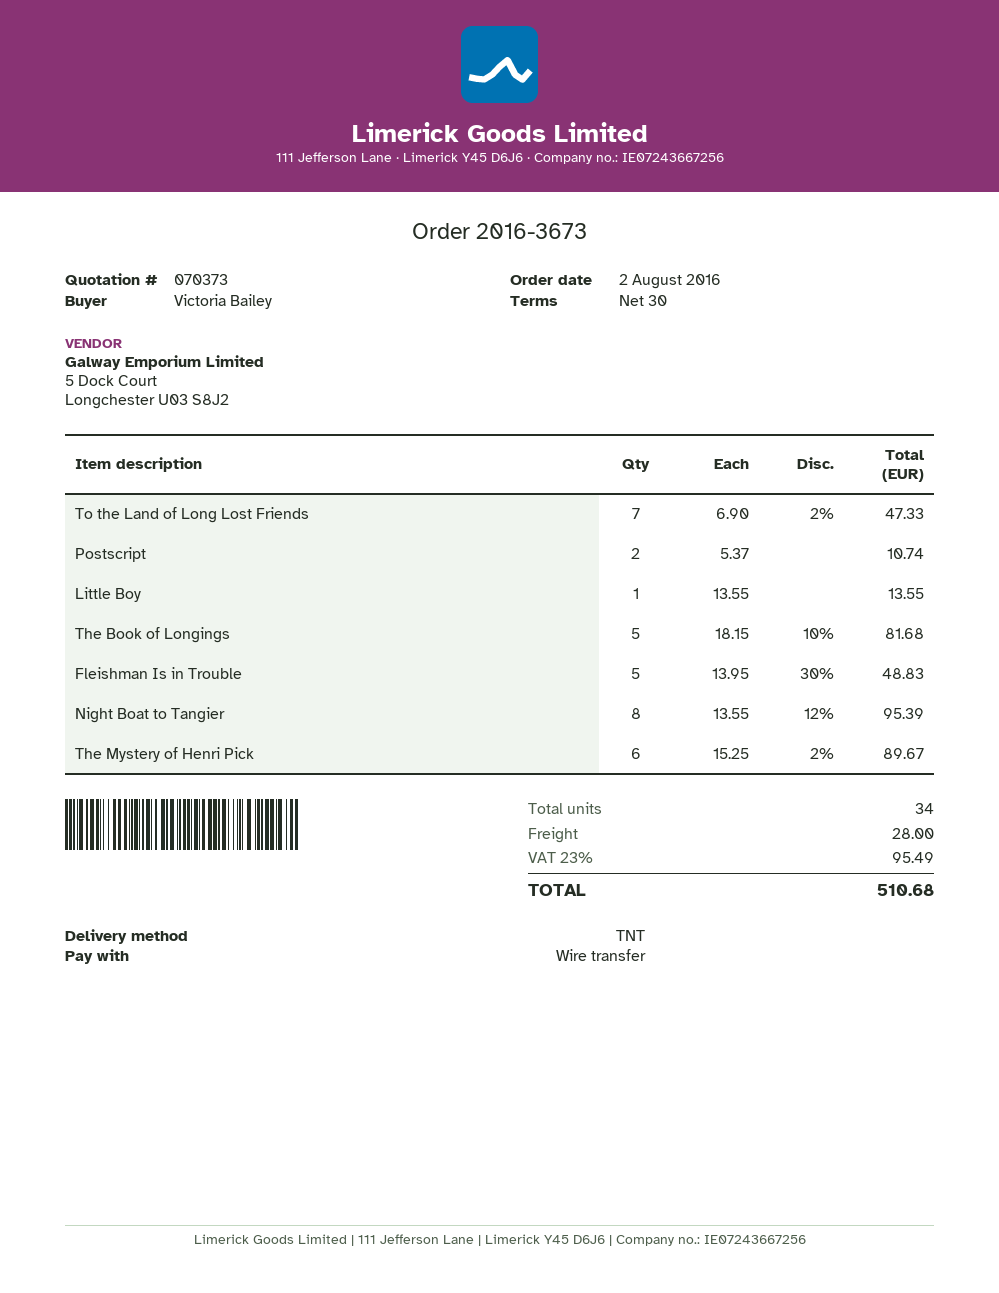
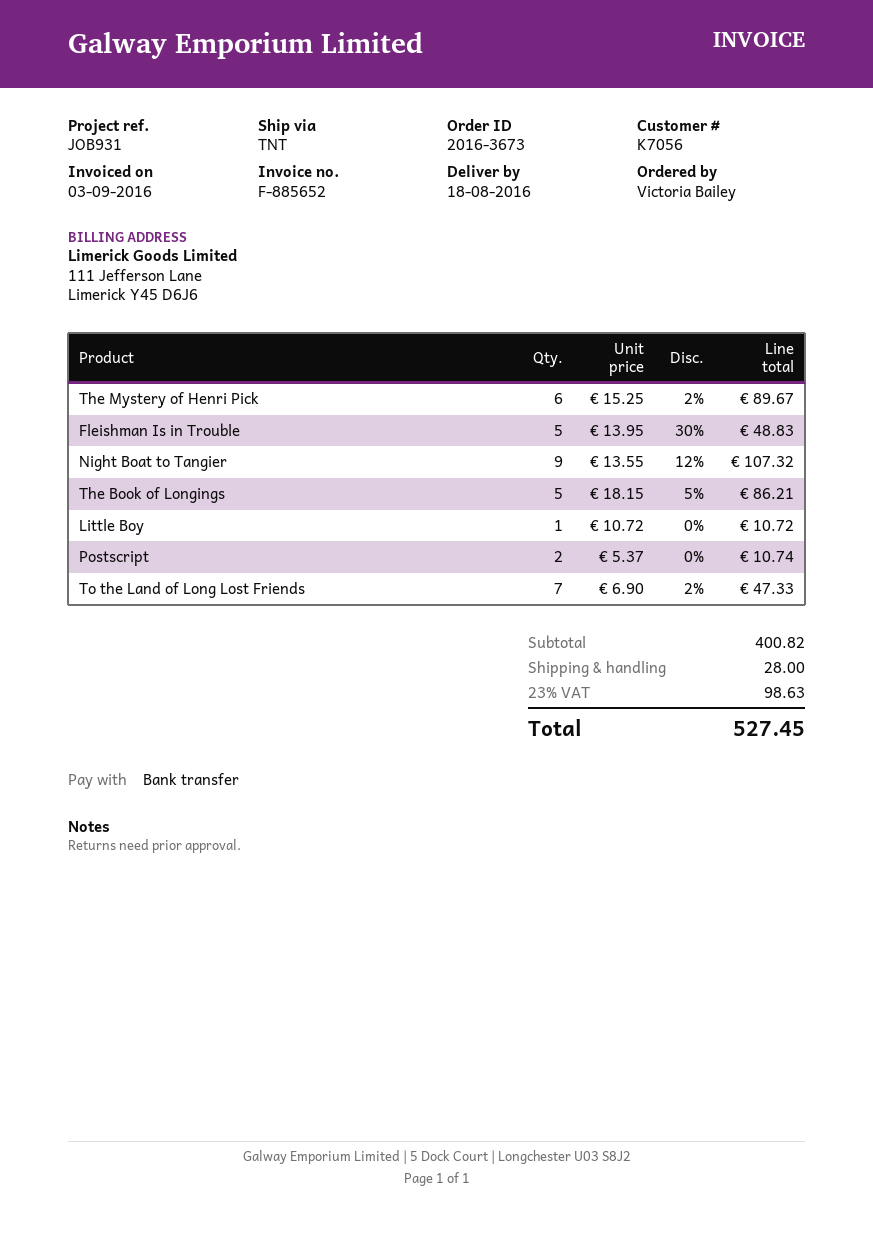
Little Boy: 1 x 13.55 = 13.55 -> 1 x 10.72 = 10.72
The Book of Longings: 5 x 18.15 - 10% = 81.68 -> 5 x 18.15 - 5% = 86.21
Night Boat to Tangier: 8 x 13.55 - 12% = 95.39 -> 9 x 13.55 - 12% = 107.32
tax: 23% = 95.49 -> 23% = 98.63
total: 510.68 -> 527.45

